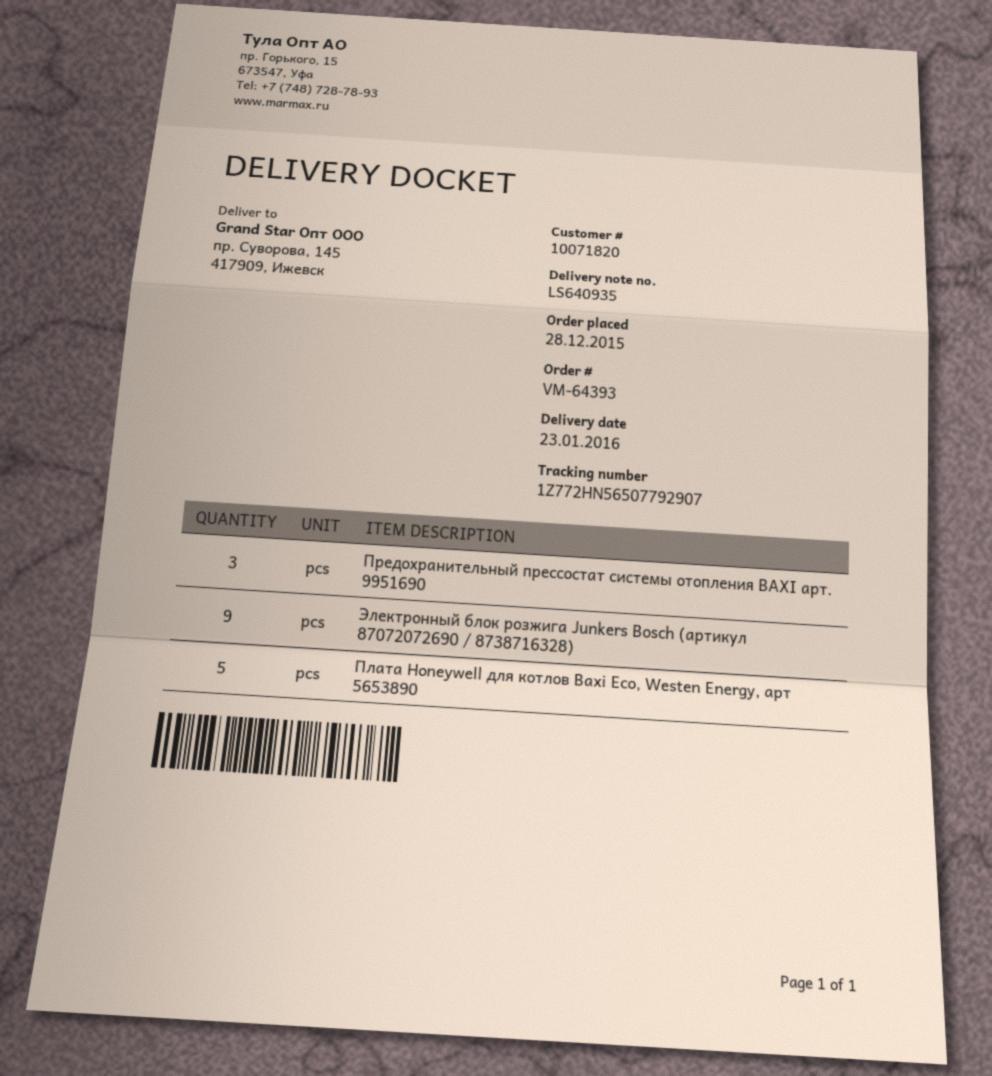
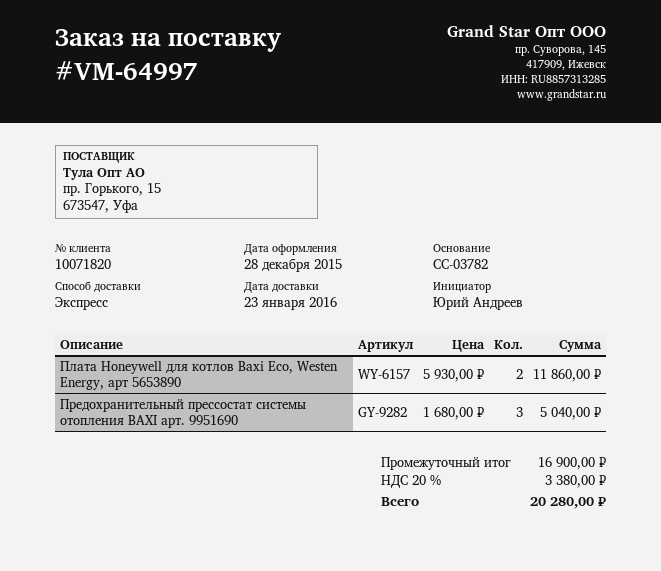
order number: VM-64393 -> VM-64997
Электронный блок розжига Junkers Bosch (артикул 87072072690 / 8738716328): 9 -> none
Плата Honeywell для котлов Baxi Eco, Westen Energy, арт 5653890: 5 -> 2

